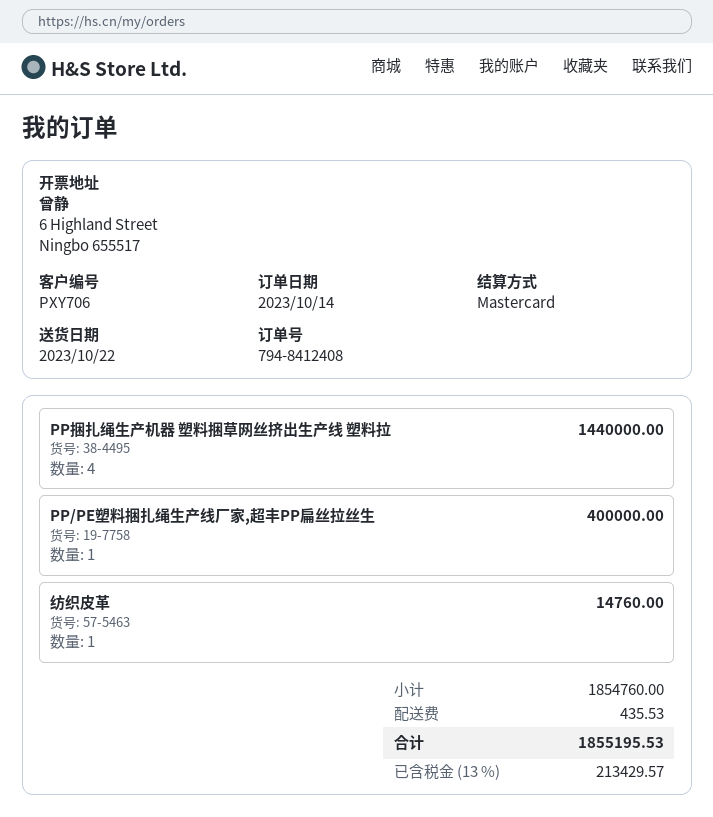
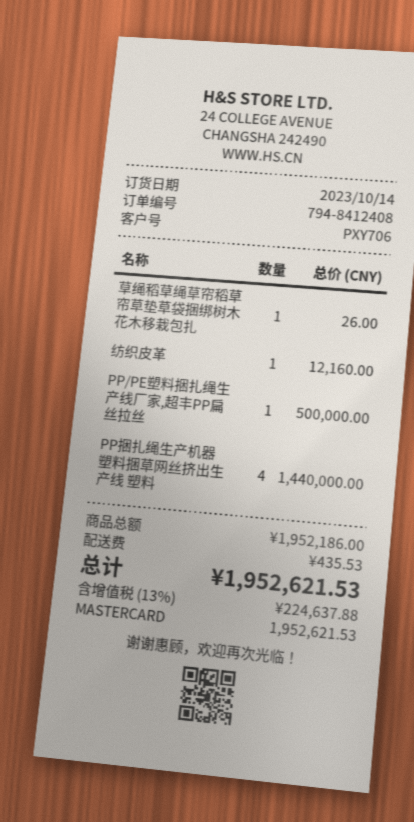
PP/PE塑料捆扎绳生产线厂家,超丰PP扁丝拉丝生: 1 for 400000.00 -> 1 for 500000.00
纺织皮革: 1 for 14760.00 -> 1 for 12160.00
草绳稻草绳草帘稻草帘草垫草袋捆绑树木花木移栽包扎: none -> 1 for 26.00
subtotal: 1854760.00 -> 1952186.00
tax: 13% = 213429.57 -> 13% = 224637.88
total: 1855195.53 -> 1952621.53

